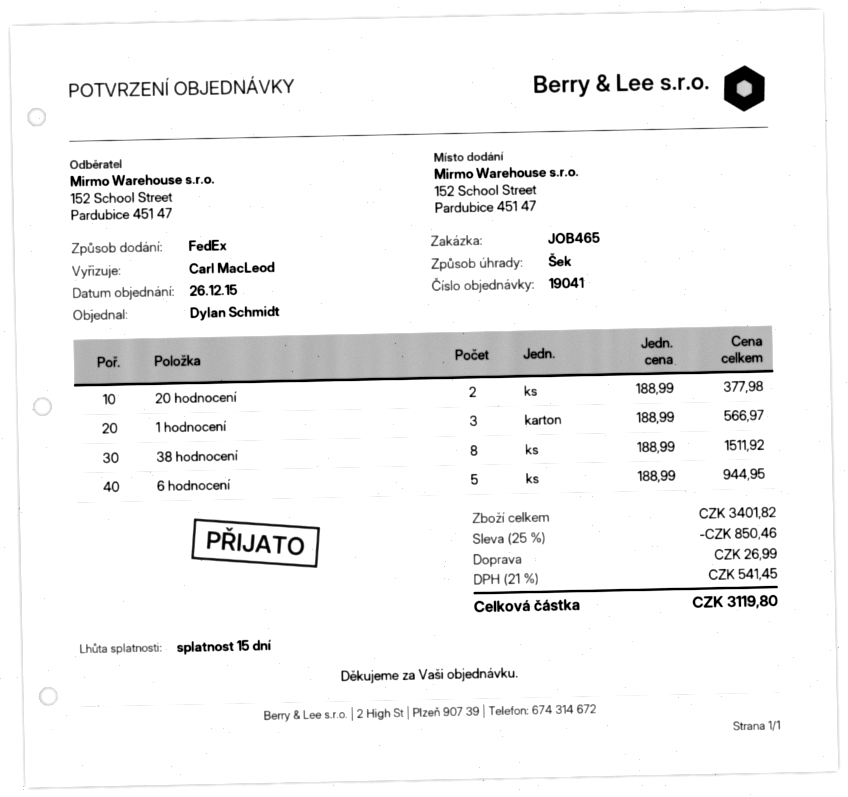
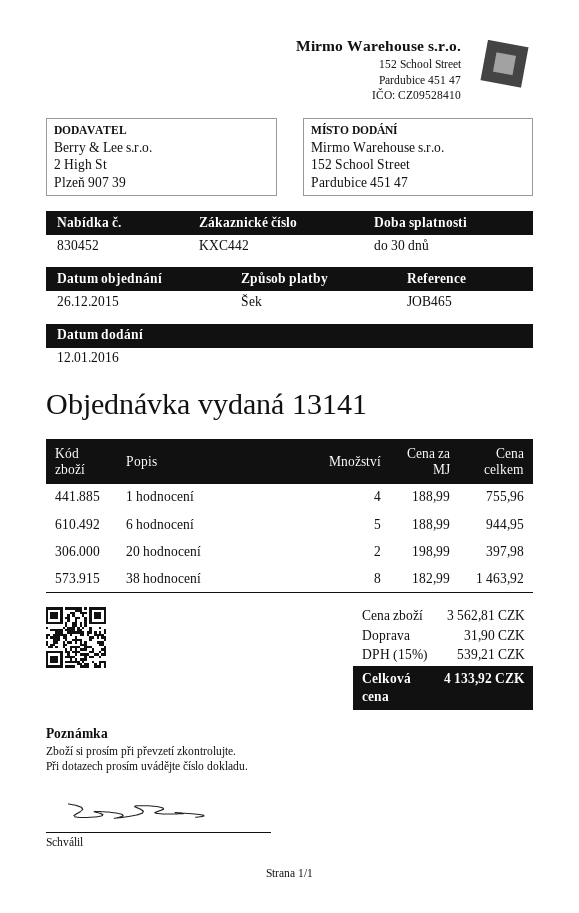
order number: 19041 -> 13141
payment terms: 15 days -> 30 days
20 hodnocení: 2 x 188.99 = 377.98 -> 2 x 198.99 = 397.98
1 hodnocení: 3 x 188.99 = 566.97 -> 4 x 188.99 = 755.96
38 hodnocení: 8 x 188.99 = 1511.92 -> 8 x 182.99 = 1463.92
subtotal: 3401.82 -> 3562.81
discount: 25% = 850.46 -> none
shipping: 26.99 -> 31.90
tax: 21% = 541.45 -> 15% = 539.21
total: 3119.80 -> 4133.92

